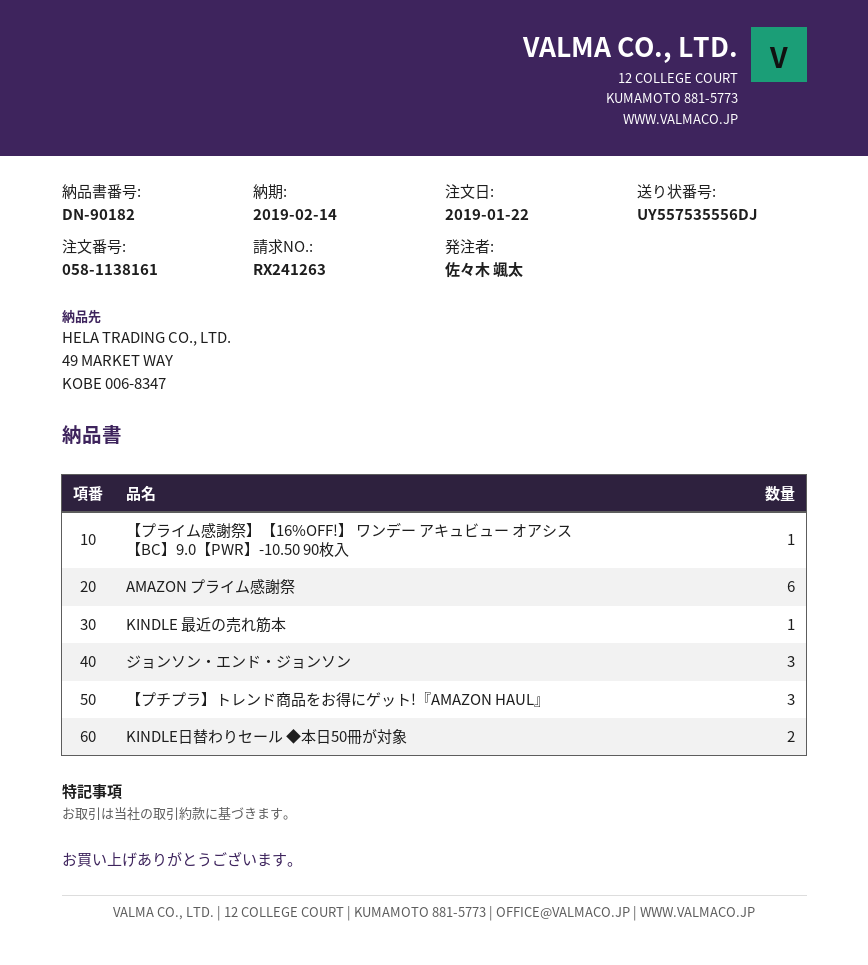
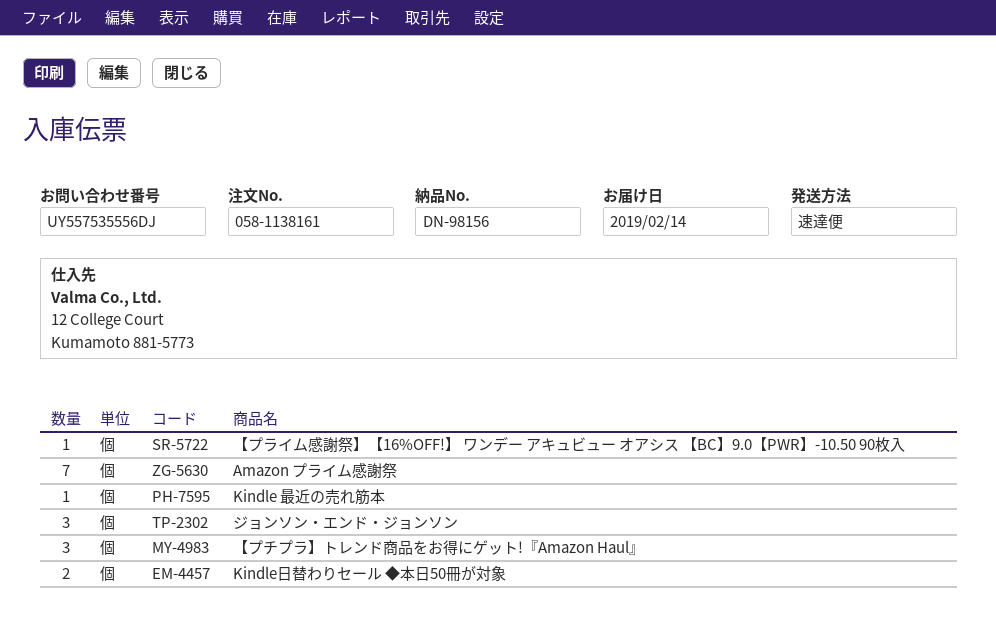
delivery note number: DN-90182 -> DN-98156
AMAZON プライム感謝祭: 6 -> 7

